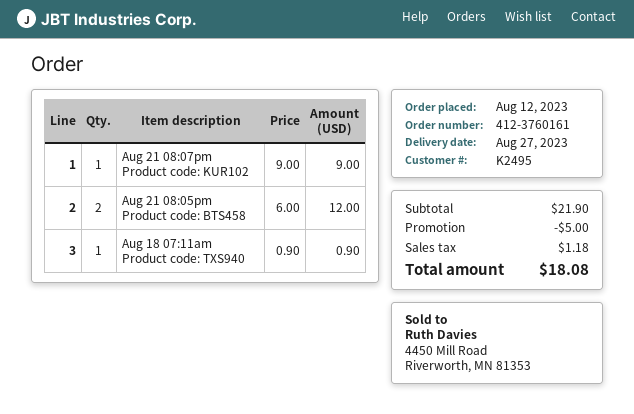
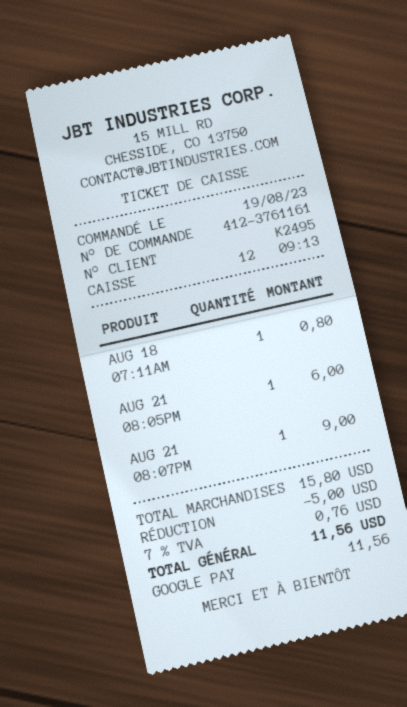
order number: 412-3760161 -> 412-3761161
order date: 2023-08-12 -> 2023-08-19
Aug 21 08:05pm: 2 for 12.00 -> 1 for 6.00
Aug 18 07:11am: 1 for 0.90 -> 1 for 0.80
subtotal: 21.90 -> 15.80
tax: 1.18 -> 0.76
total: 18.08 -> 11.56

